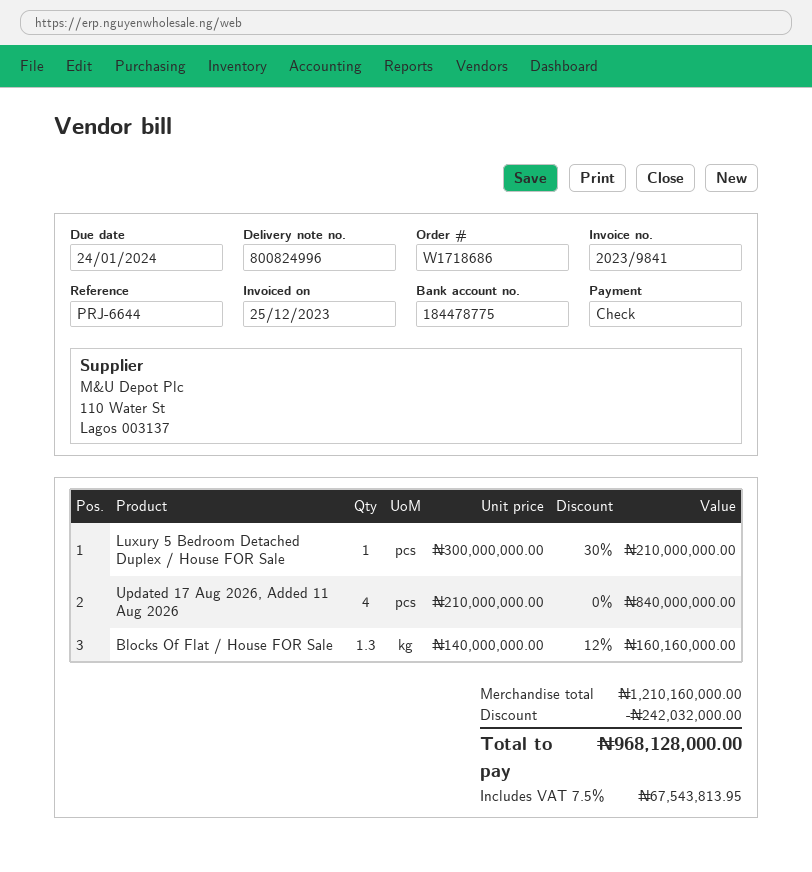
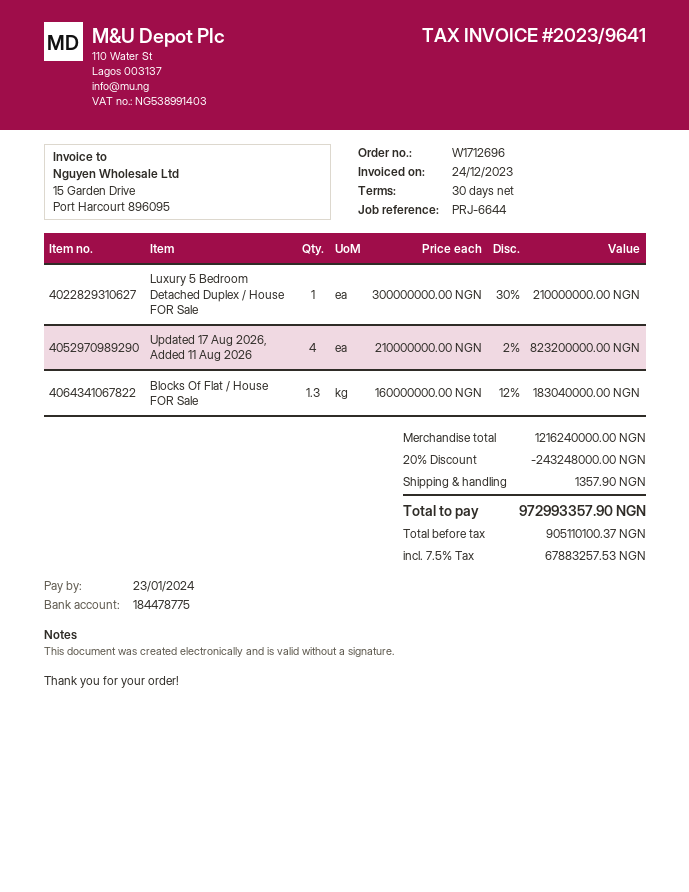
order number: W1718686 -> W1712696
invoice number: 2023/9841 -> 2023/9641
invoice date: 2023-12-25 -> 2023-12-24
due date: 2024-01-24 -> 2024-01-23
Updated 17 Aug 2026, Added 11 Aug 2026: 4 x 210000000.00 = 840000000.00 -> 4 x 210000000.00 - 2% = 823200000.00
Blocks Of Flat / House FOR Sale: 1.3 x 140000000.00 - 12% = 160160000.00 -> 1.3 x 160000000.00 - 12% = 183040000.00
subtotal: 1210160000.00 -> 1216240000.00
discount: 242032000.00 -> 243248000.00
shipping: none -> 1357.90
tax: 7.5% = 67543813.95 -> 7.5% = 67883257.53
total: 968128000.00 -> 972993357.90

